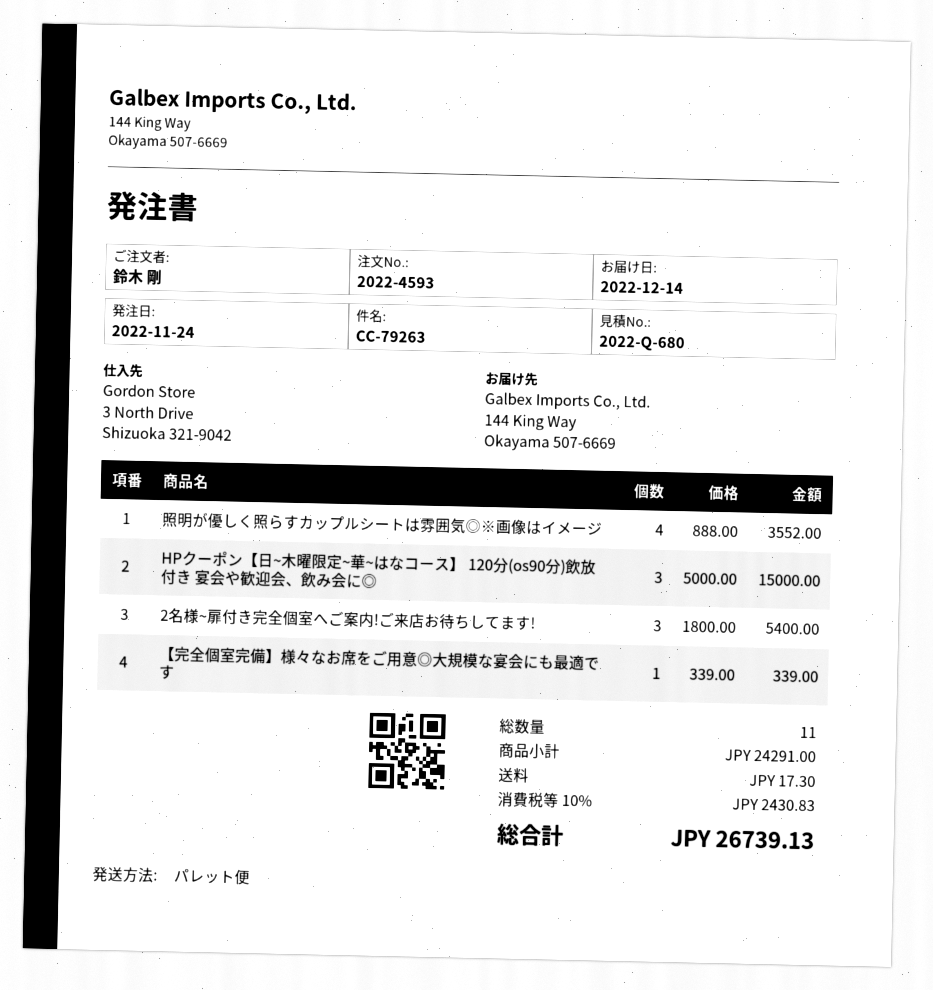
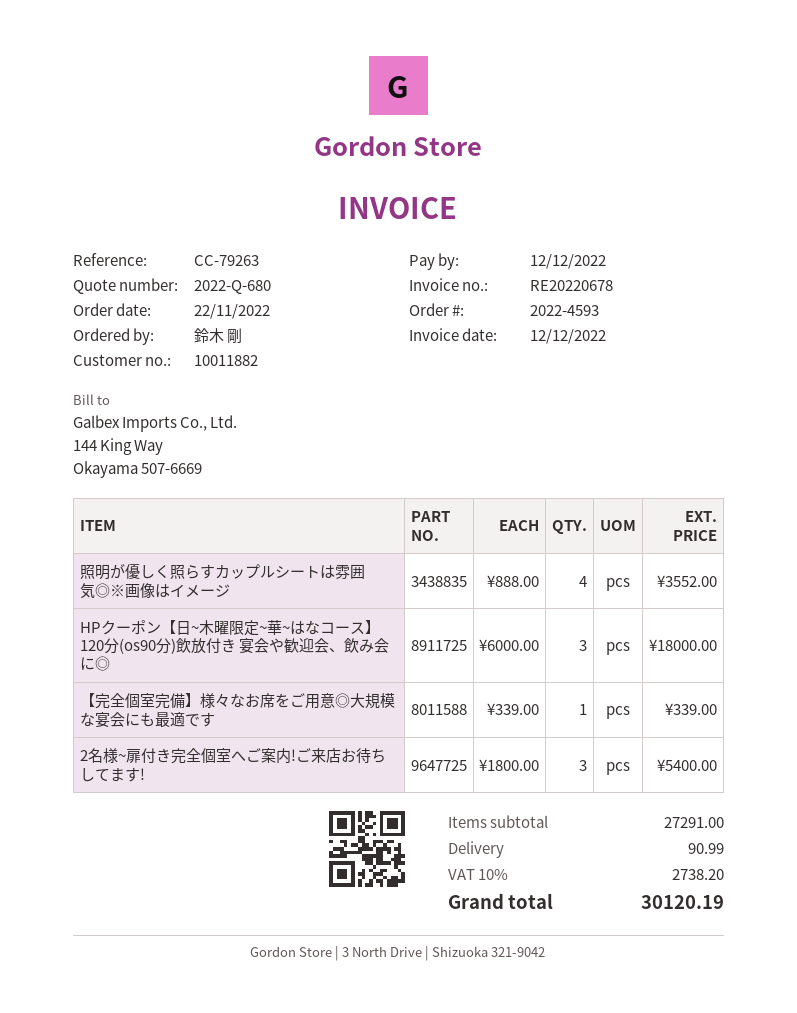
order date: 2022-11-24 -> 2022-11-22
HPクーポン【日~木曜限定~華~はなコース】 120分(os90分)飲放付き 宴会や歓迎会、飲み会に◎: 3 x 5000.00 = 15000.00 -> 3 x 6000.00 = 18000.00
subtotal: 24291.00 -> 27291.00
shipping: 17.30 -> 90.99
tax: 10% = 2430.83 -> 10% = 2738.20
total: 26739.13 -> 30120.19

